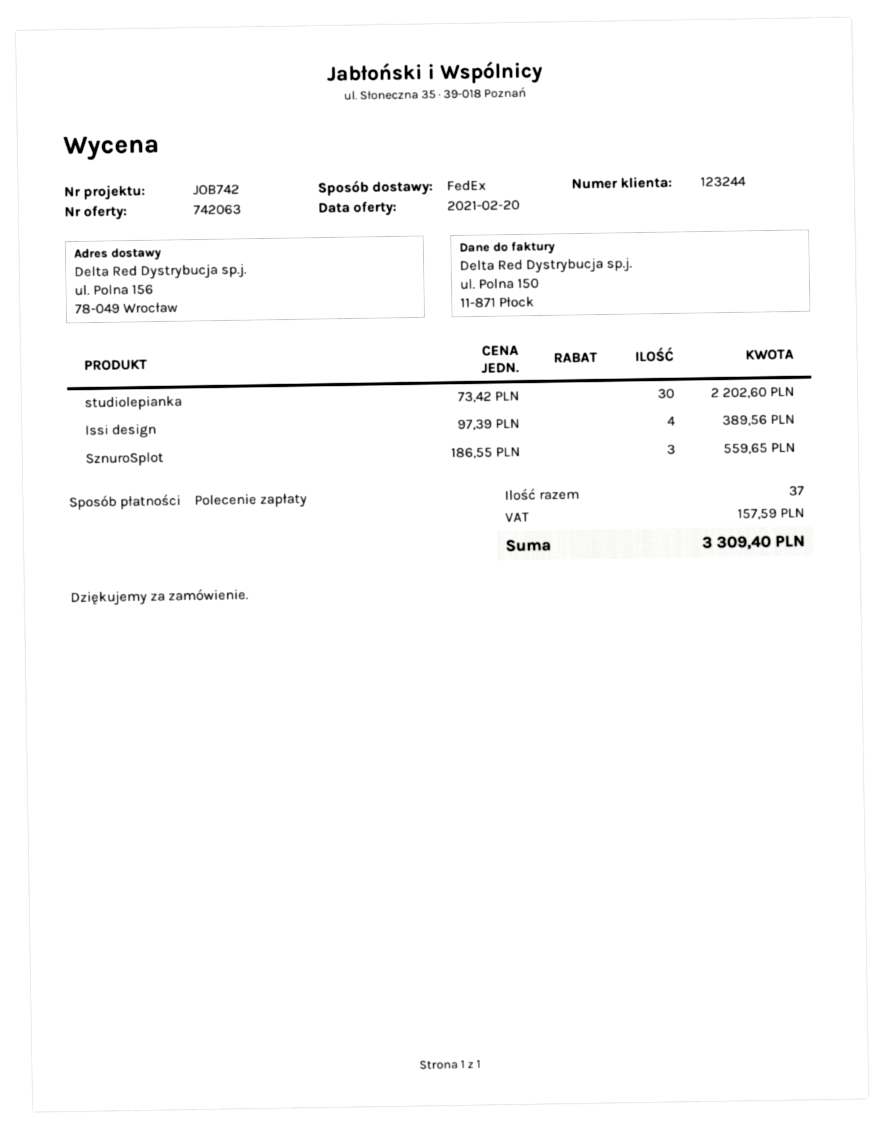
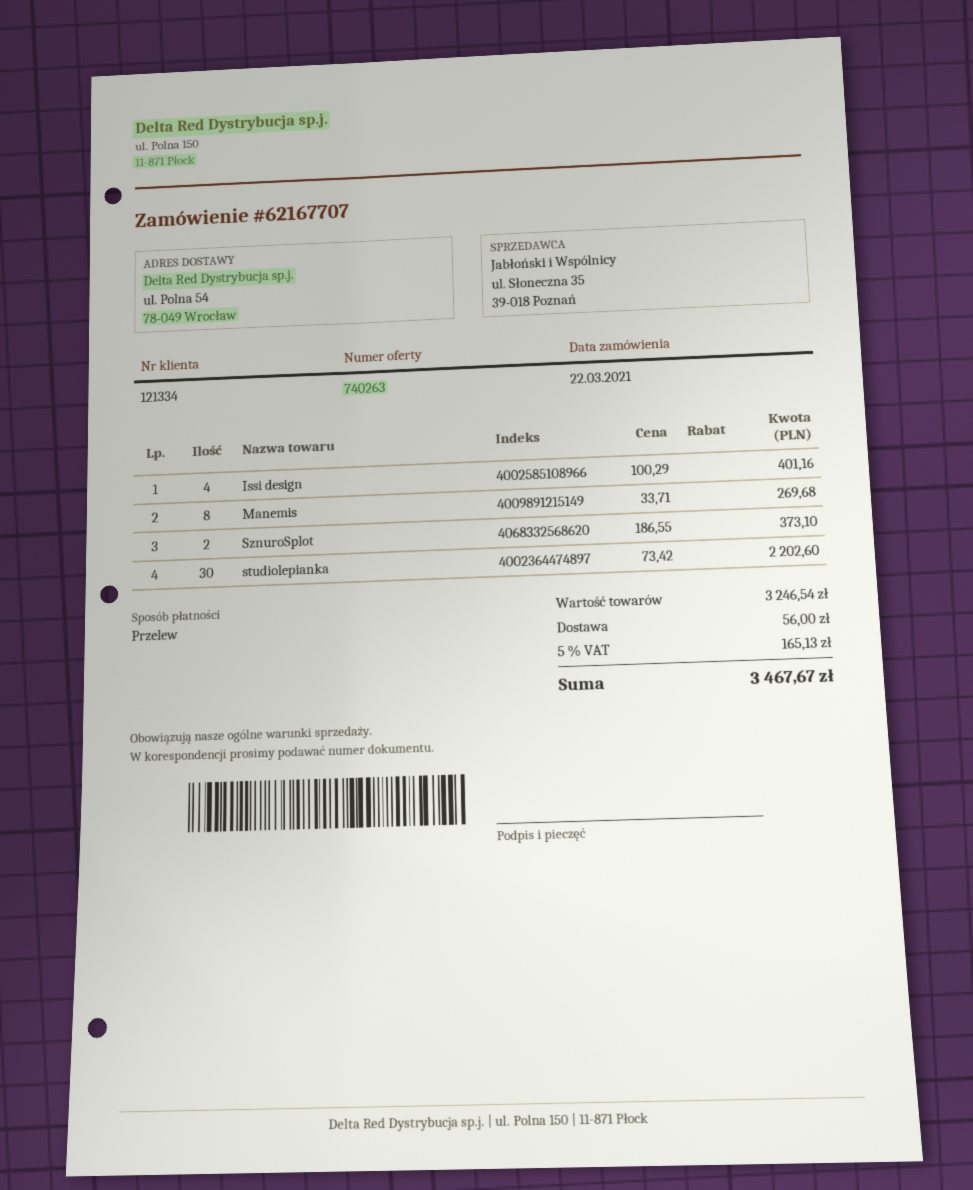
quote number: 742063 -> 740263
customer number: 123244 -> 121334
payment method: direct debit -> bank transfer
ship to: ul. Polna 156, 78-049 Wrocław -> ul. Polna 54, 78-049 Wrocław
Issi design: 4 x 97.39 = 389.56 -> 4 x 100.29 = 401.16
SznuroSplot: 3 x 186.55 = 559.65 -> 2 x 186.55 = 373.10
Manemis: none -> 8 x 33.71 = 269.68
shipping: none -> 56.00
tax: 157.59 -> 165.13
total: 3309.40 -> 3467.67

